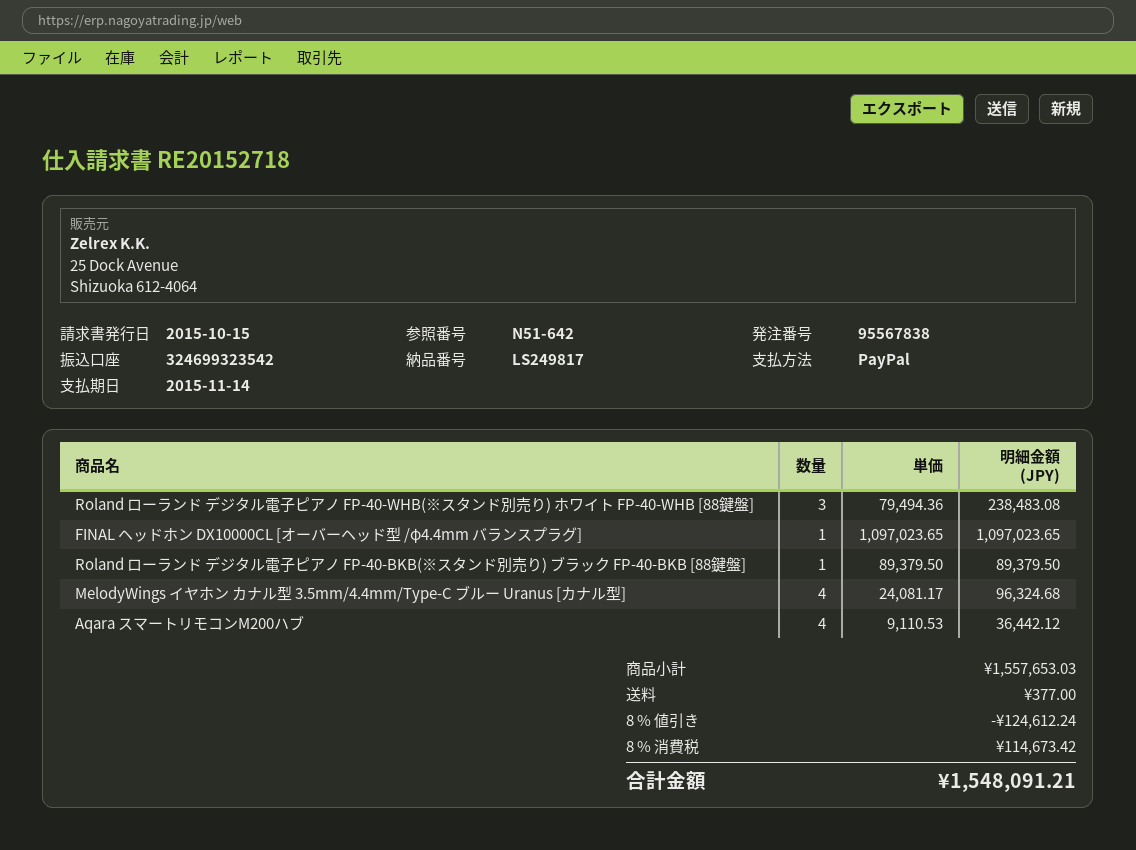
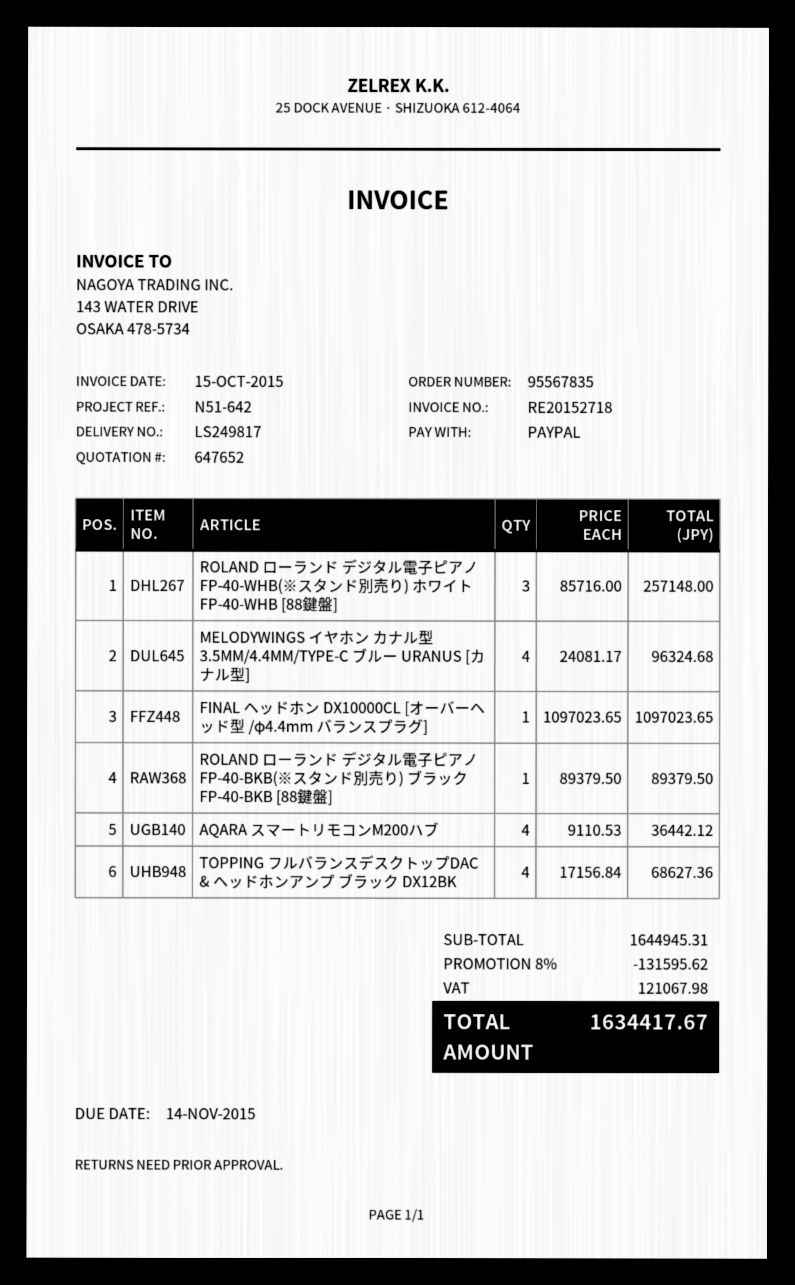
order number: 95567838 -> 95567835
Roland ローランド デジタル電子ピアノ FP-40-WHB(※スタンド別売り) ホワイト FP-40-WHB [88鍵盤]: 3 x 79494.36 = 238483.08 -> 3 x 85716.00 = 257148.00
TOPPING フルバランスデスクトップDAC & ヘッドホンアンプ ブラック DX12BK: none -> 4 x 17156.84 = 68627.36
subtotal: 1557653.03 -> 1644945.31
discount: 8% = 124612.24 -> 8% = 131595.62
shipping: 377.00 -> none
tax: 114673.42 -> 121067.98
total: 1548091.21 -> 1634417.67

